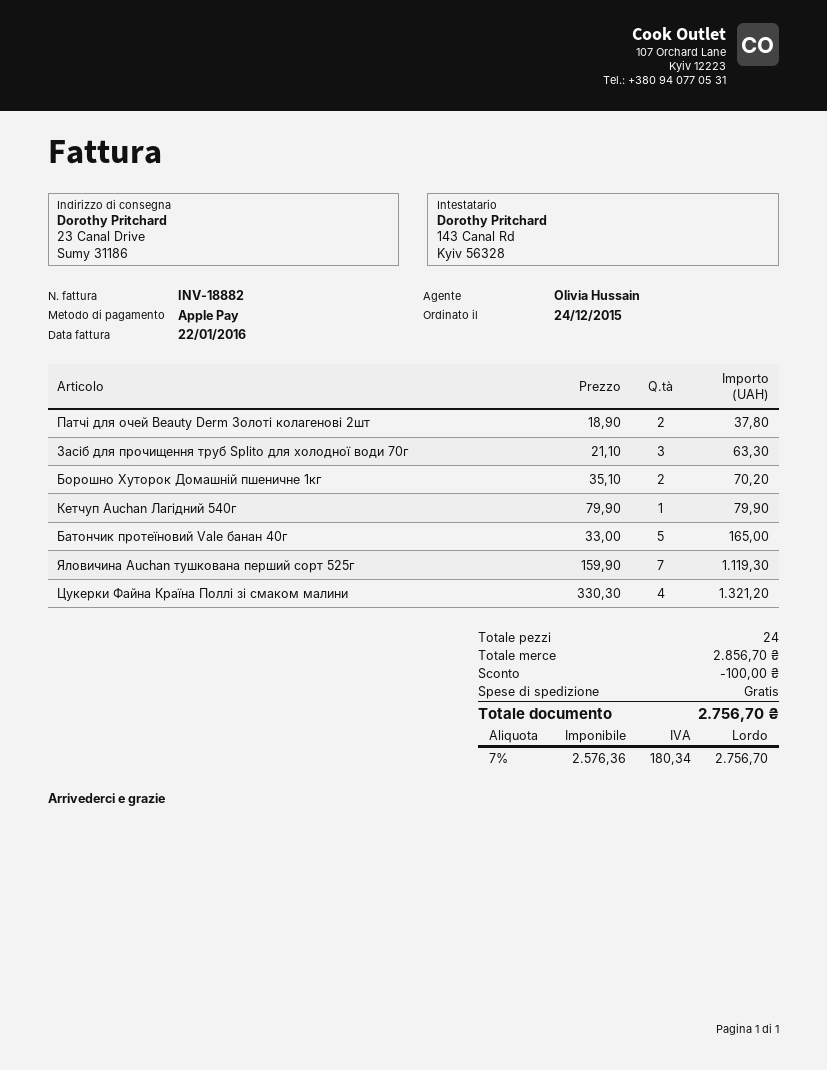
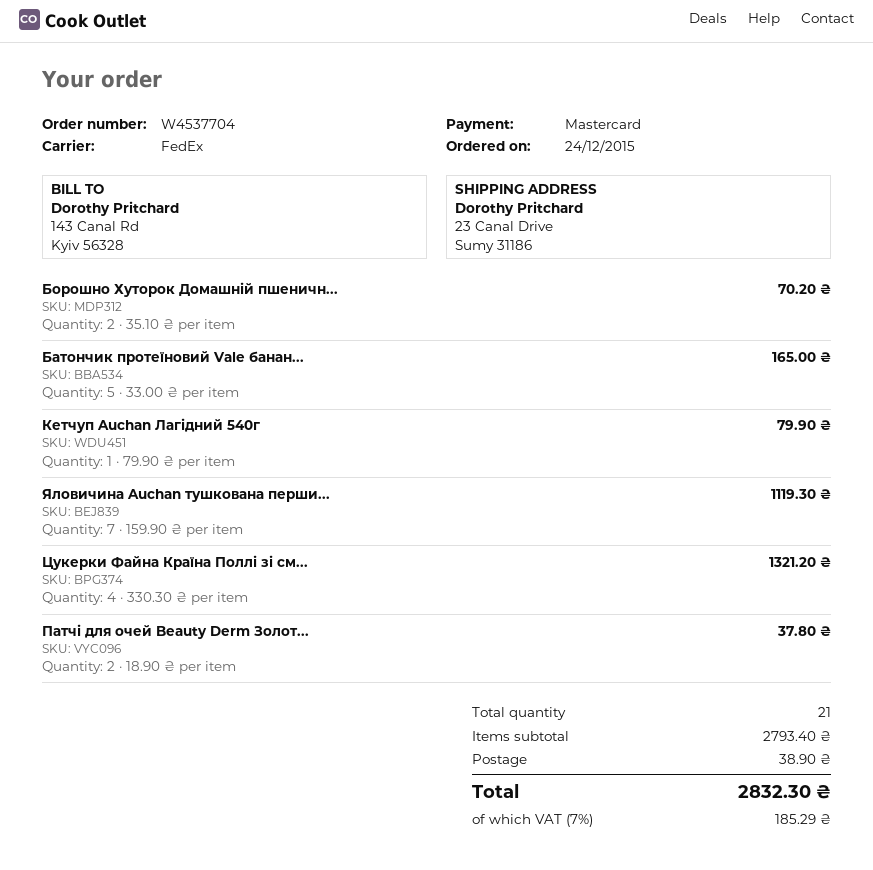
payment method: Apple Pay -> Mastercard
Засіб для прочищення труб Splito для холодної води 70г: 3 x 21.10 = 63.30 -> none
total quantity: 24 -> 21
subtotal: 2856.70 -> 2793.40
discount: 100.00 -> none
shipping: 0.00 -> 38.90
tax: 7% = 180.34 -> 7% = 185.29
total: 2756.70 -> 2832.30

